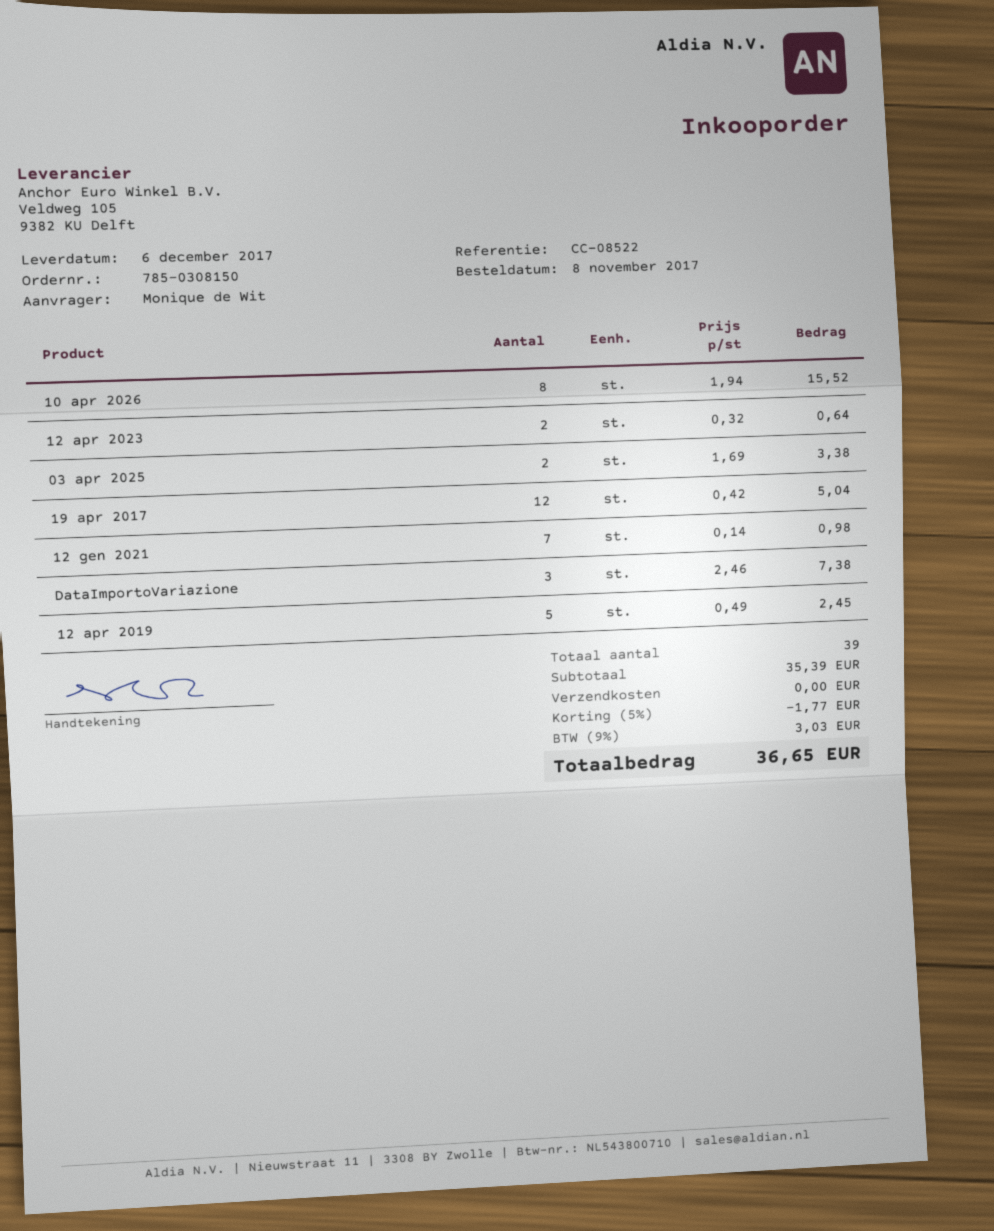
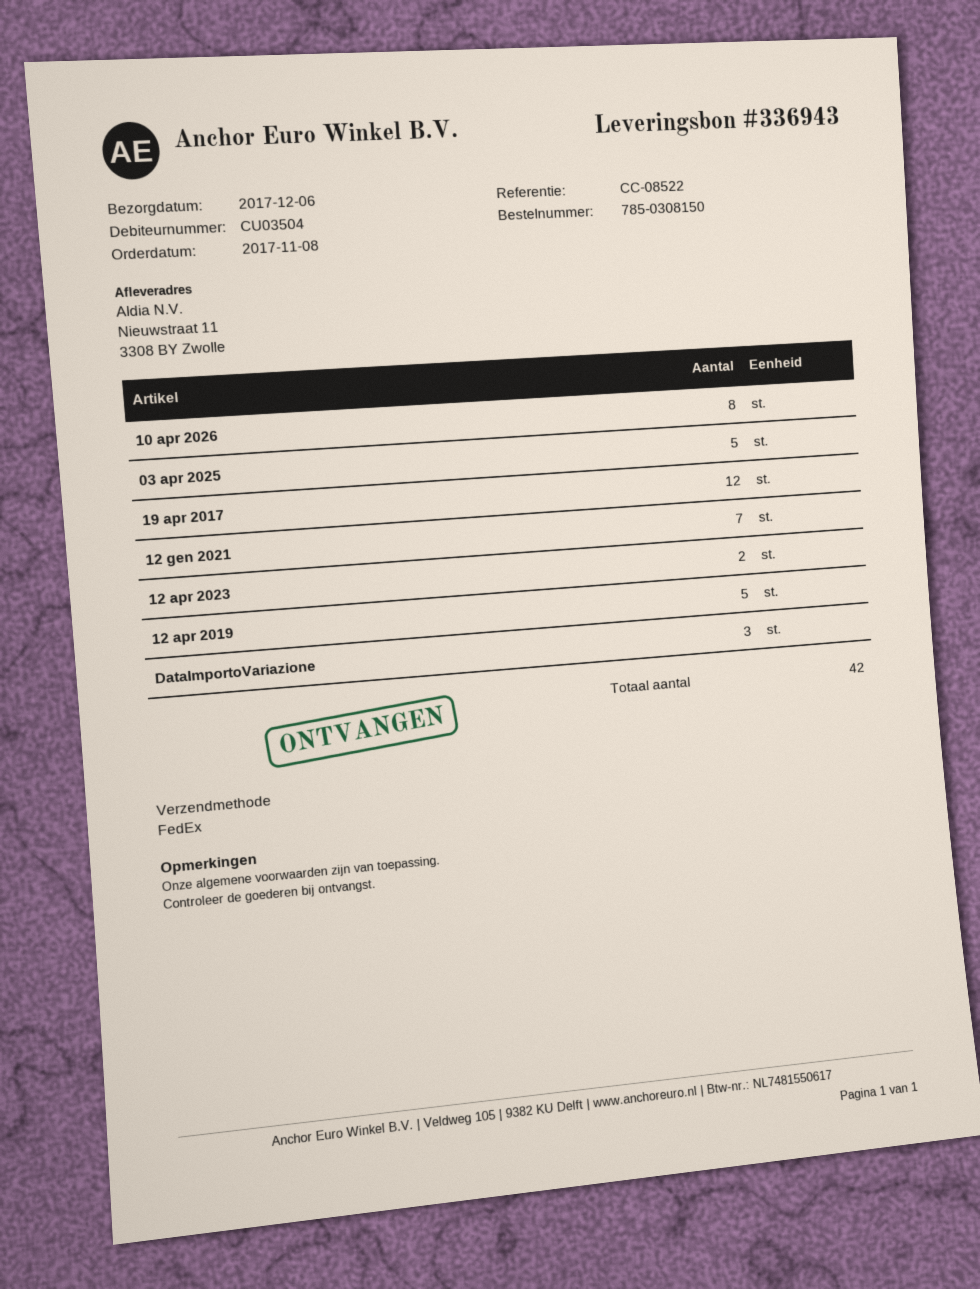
03 apr 2025: 2 -> 5
total quantity: 39 -> 42

